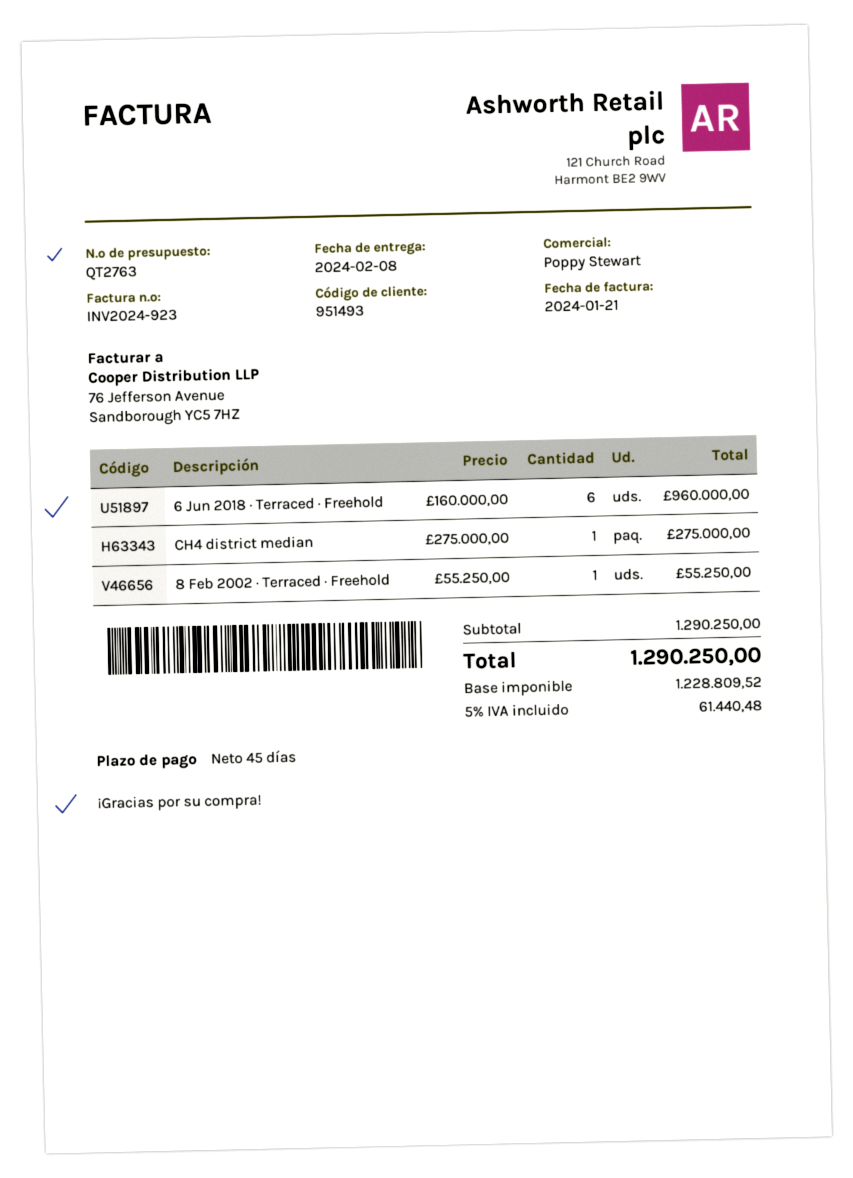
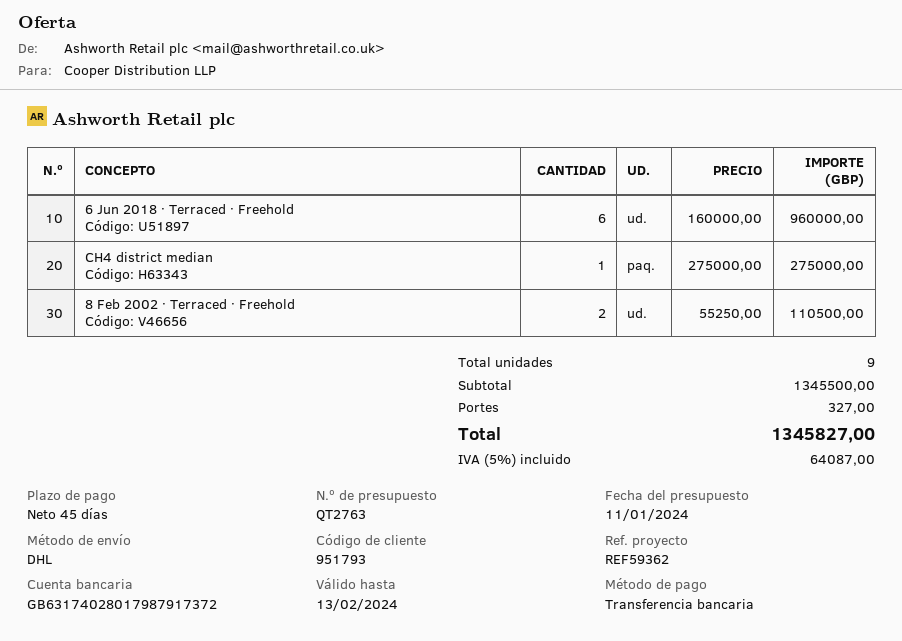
customer number: 951493 -> 951793
8 Feb 2002 · Terraced · Freehold: 1 x 55250.00 = 55250.00 -> 2 x 55250.00 = 110500.00
subtotal: 1290250.00 -> 1345500.00
shipping: none -> 327.00
tax: 5% = 61440.48 -> 5% = 64087.00
total: 1290250.00 -> 1345827.00

